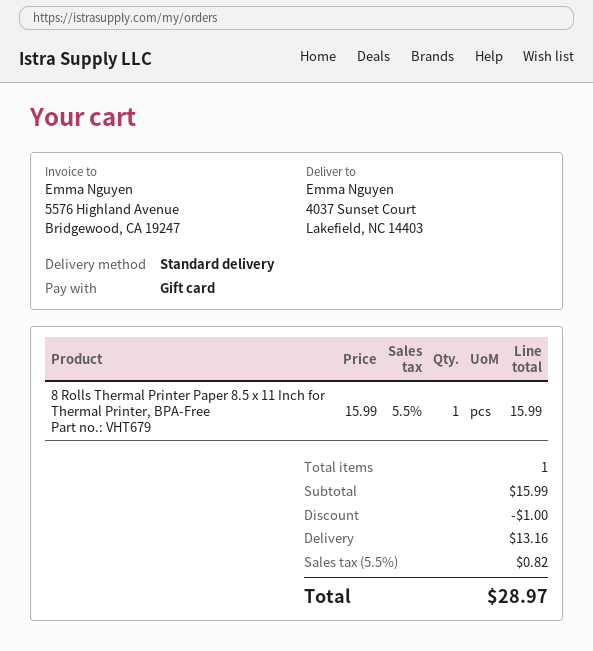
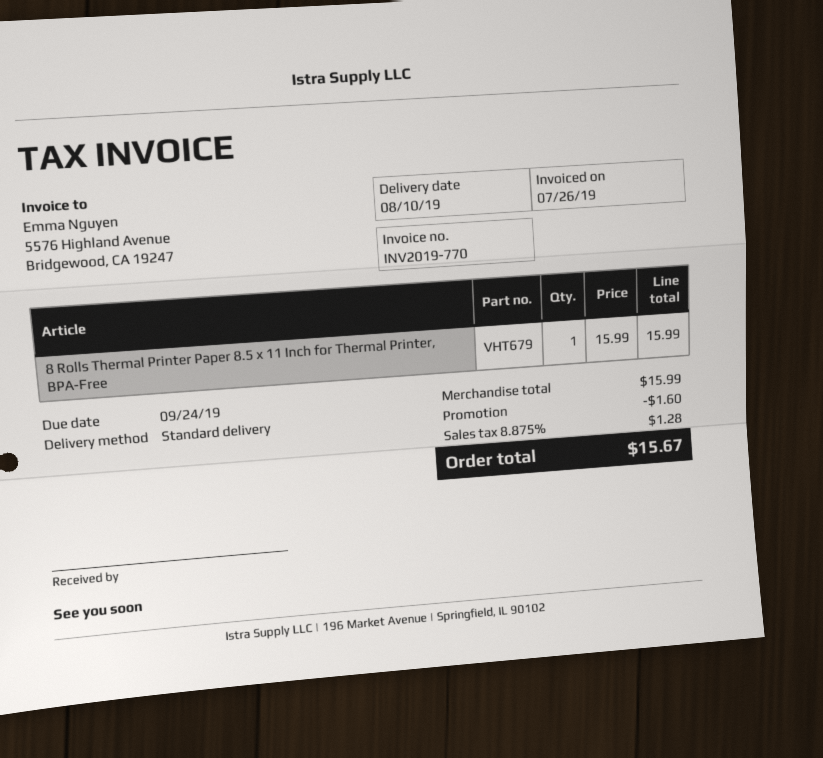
discount: 1.00 -> 1.60
shipping: 13.16 -> none
tax: 5.5% = 0.82 -> 8.875% = 1.28
total: 28.97 -> 15.67

